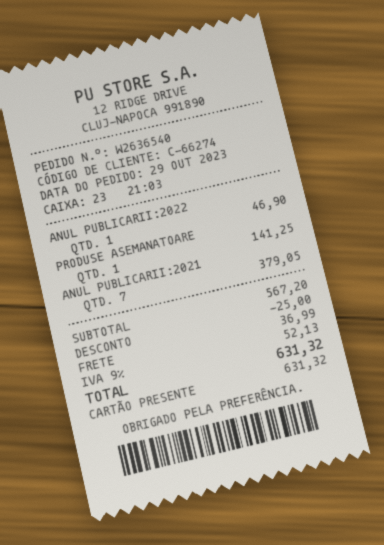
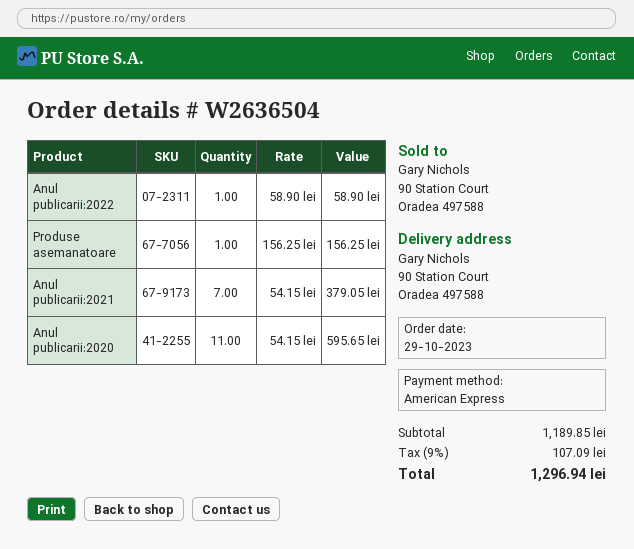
order number: W2636540 -> W2636504
payment method: gift card -> American Express
ANUL PUBLICARII:2022: 1 for 46.90 -> 1 for 58.90
PRODUSE ASEMANATOARE: 1 for 141.25 -> 1 for 156.25
Anul publicarii:2020: none -> 11 for 595.65
subtotal: 567.20 -> 1189.85
discount: 25.00 -> none
shipping: 36.99 -> none
tax: 9% = 52.13 -> 9% = 107.09
total: 631.32 -> 1296.94

